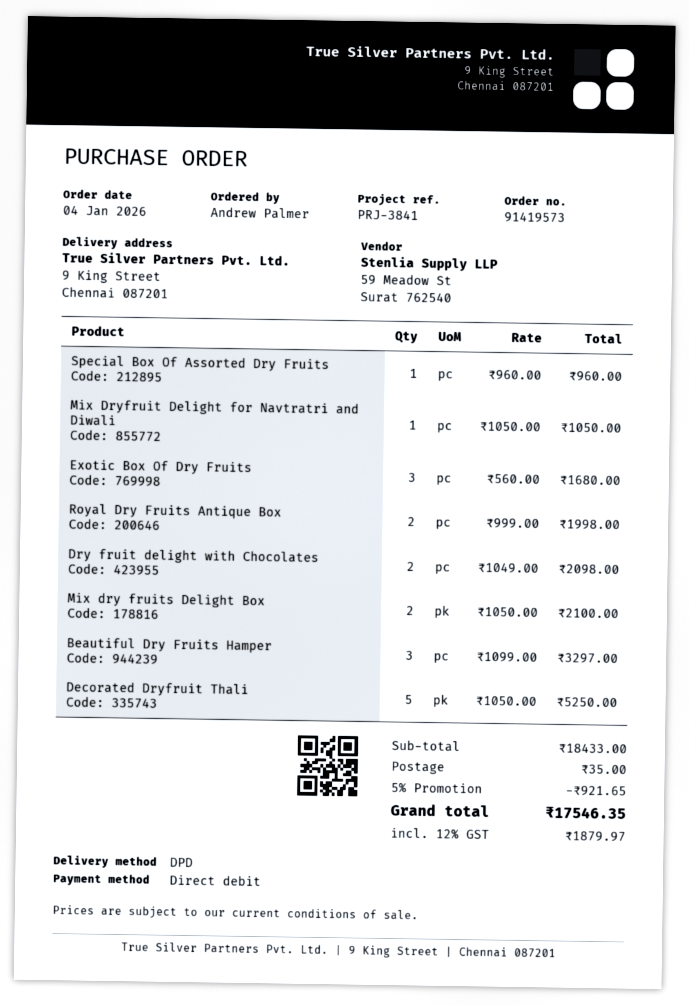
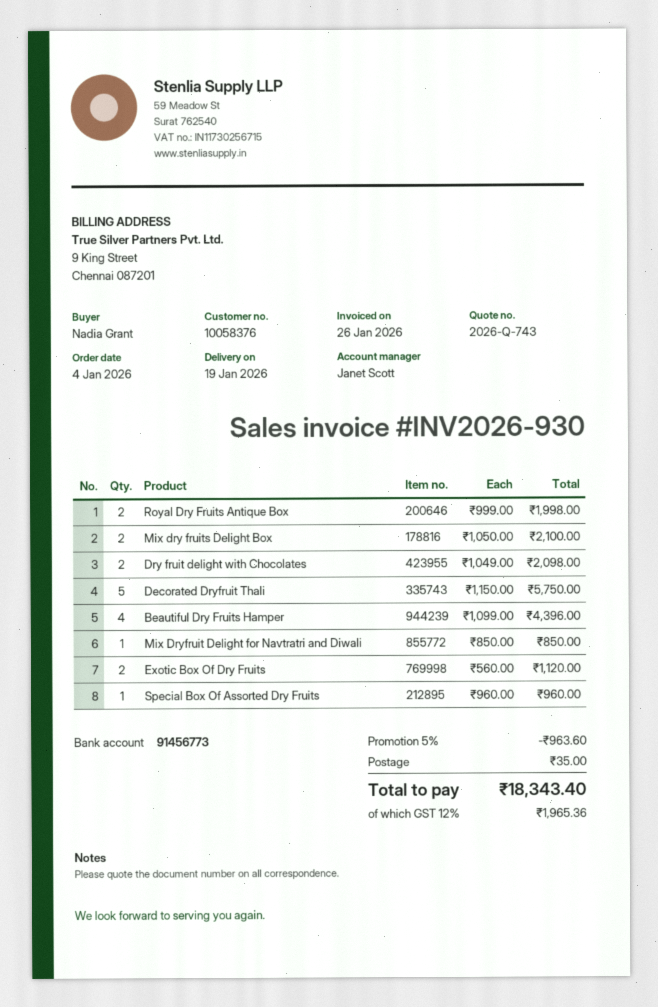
ordered by: Andrew Palmer -> Nadia Grant
Mix Dryfruit Delight for Navtratri and Diwali: 1 x 1050.00 = 1050.00 -> 1 x 850.00 = 850.00
Exotic Box Of Dry Fruits: 3 x 560.00 = 1680.00 -> 2 x 560.00 = 1120.00
Beautiful Dry Fruits Hamper: 3 x 1099.00 = 3297.00 -> 4 x 1099.00 = 4396.00
Decorated Dryfruit Thali: 5 x 1050.00 = 5250.00 -> 5 x 1150.00 = 5750.00
discount: 5% = 921.65 -> 5% = 963.60
tax: 12% = 1879.97 -> 12% = 1965.36
total: 17546.35 -> 18343.40

